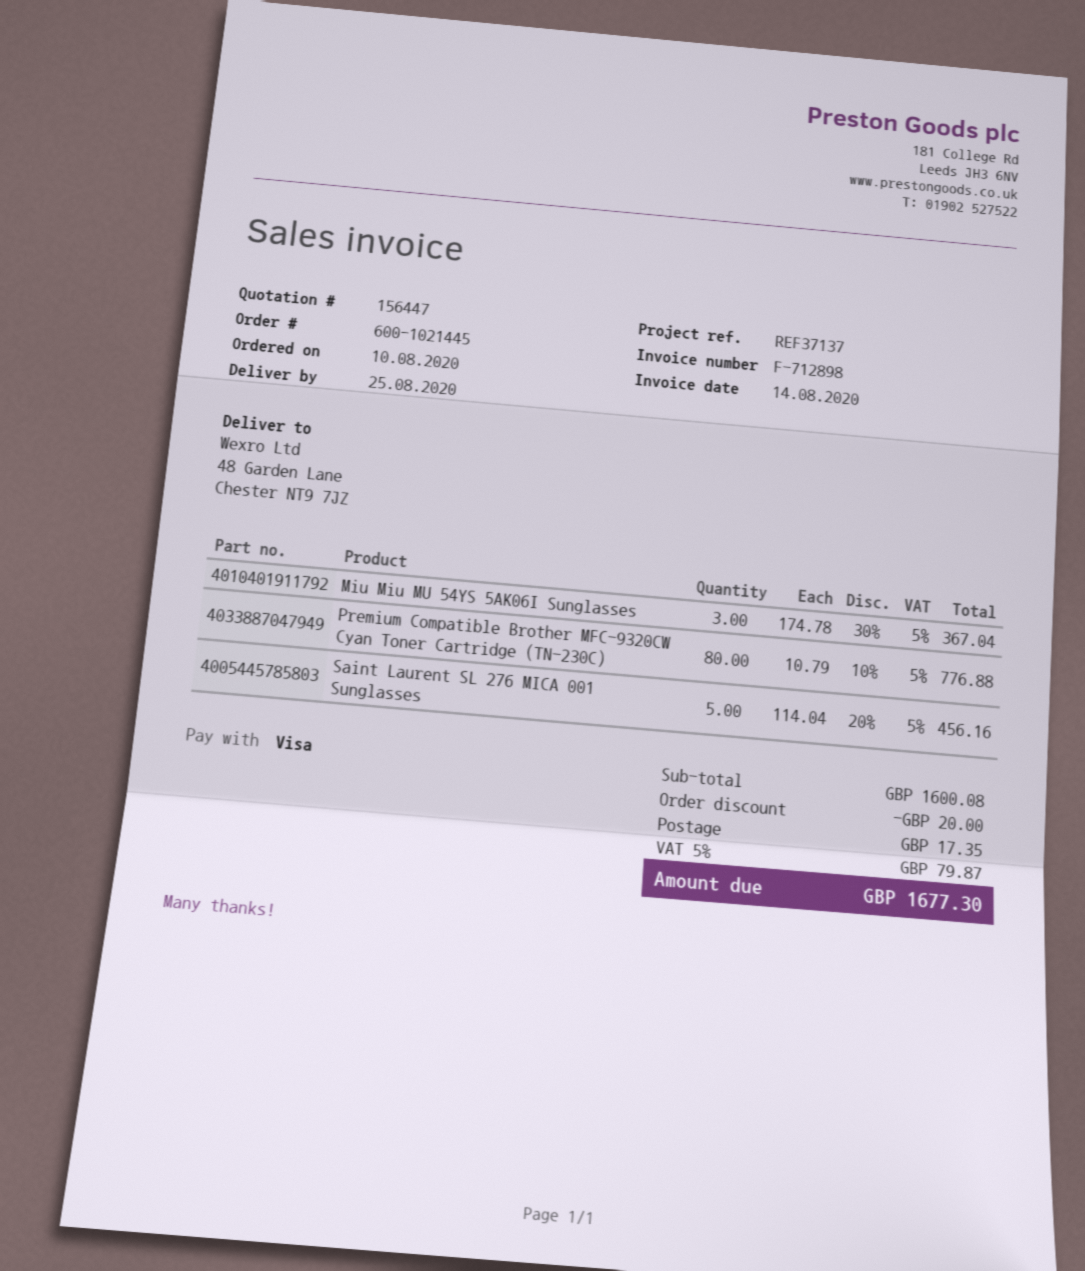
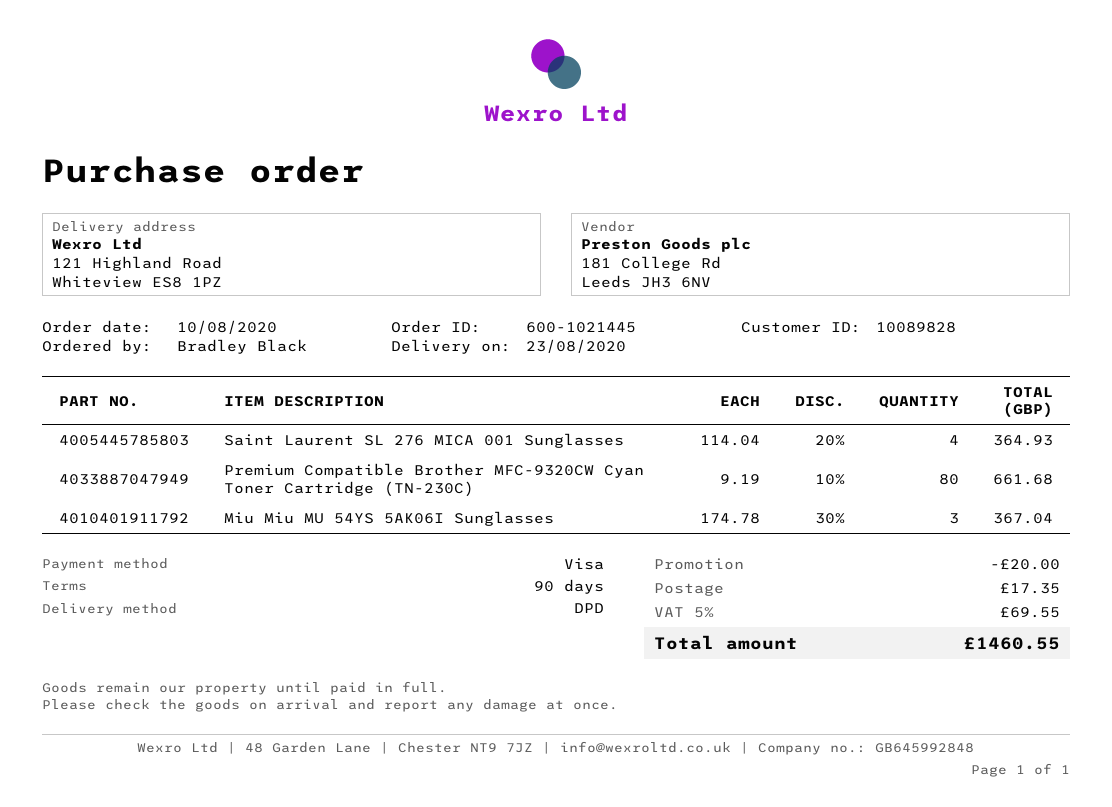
delivery date: 2020-08-25 -> 2020-08-23
ship to: 48 Garden Lane, Chester NT9 7JZ -> 121 Highland Road, Whiteview ES8 1PZ
Premium Compatible Brother MFC-9320CW Cyan Toner Cartridge (TN-230C): 80 x 10.79 - 10% = 776.88 -> 80 x 9.19 - 10% = 661.68
Saint Laurent SL 276 MICA 001 Sunglasses: 5 x 114.04 - 20% = 456.16 -> 4 x 114.04 - 20% = 364.93
tax: 5% = 79.87 -> 5% = 69.55
total: 1677.30 -> 1460.55

